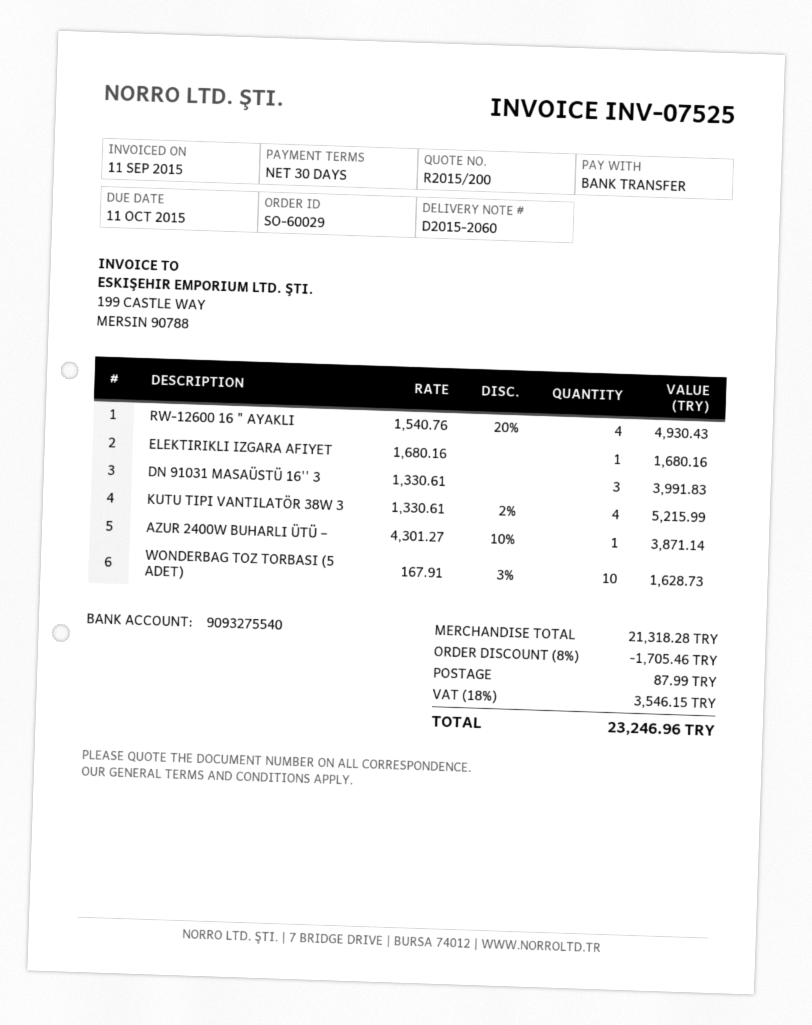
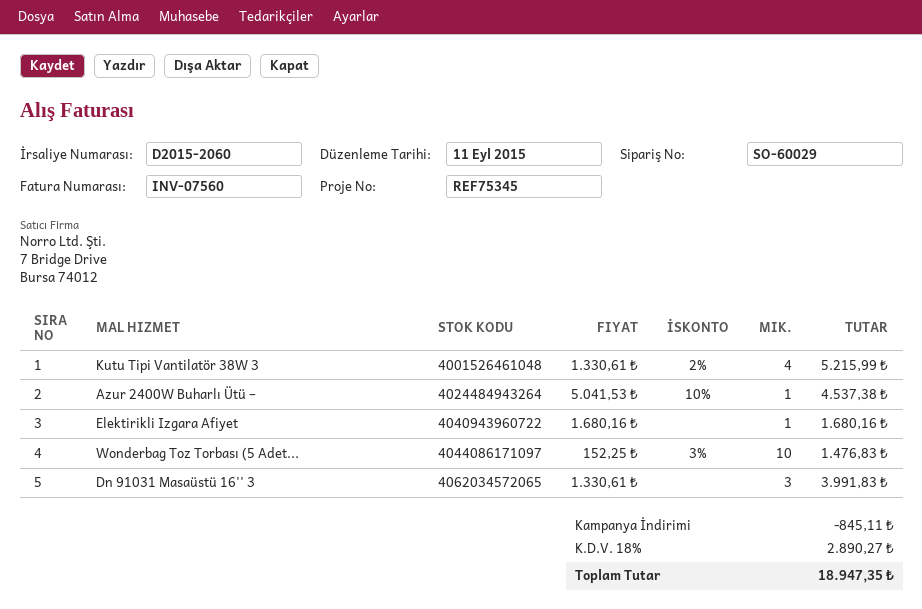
invoice number: INV-07525 -> INV-07560
RW-12600 16 " AYAKLI: 4 x 1540.76 - 20% = 4930.43 -> none
AZUR 2400W BUHARLI ÜTÜ –: 1 x 4301.27 - 10% = 3871.14 -> 1 x 5041.53 - 10% = 4537.38
WONDERBAG TOZ TORBASI (5 ADET): 10 x 167.91 - 3% = 1628.73 -> 10 x 152.25 - 3% = 1476.83
discount: 1705.46 -> 845.11
shipping: 87.99 -> none
tax: 18% = 3546.15 -> 18% = 2890.27
total: 23246.96 -> 18947.35

